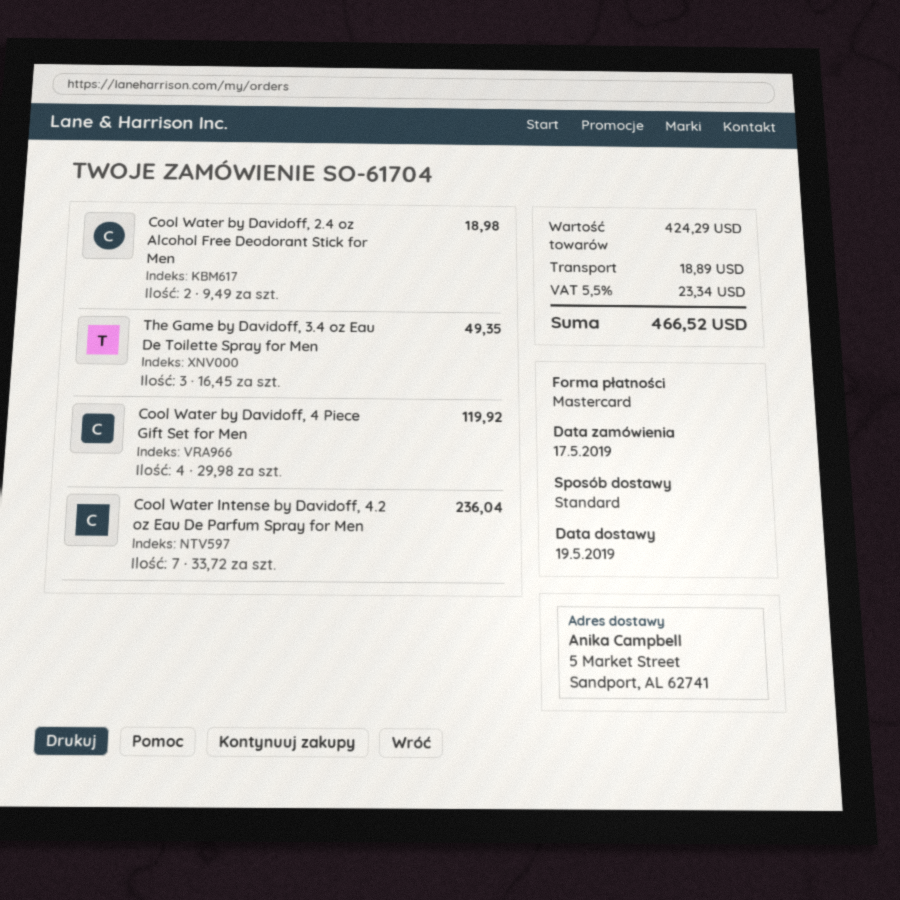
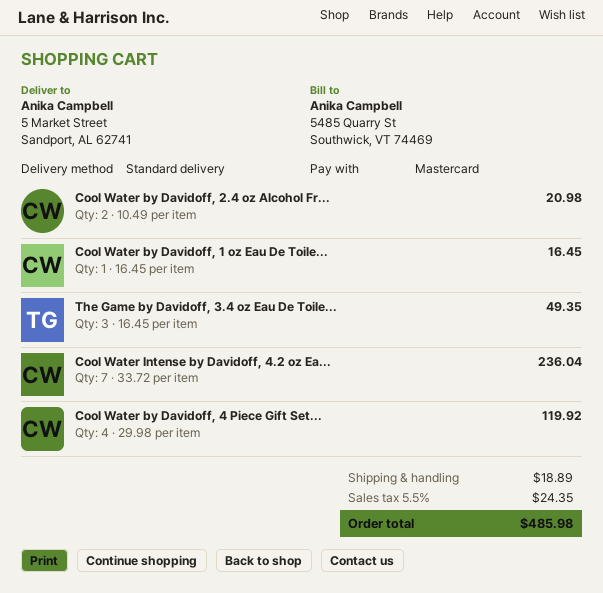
Cool Water by Davidoff, 2.4 oz Alcohol Free Deodorant Stick for Men: 2 x 9.49 = 18.98 -> 2 x 10.49 = 20.98
Cool Water by Davidoff, 1 oz Eau De Toile...: none -> 1 x 16.45 = 16.45
tax: 5.5% = 23.34 -> 5.5% = 24.35
total: 466.52 -> 485.98

